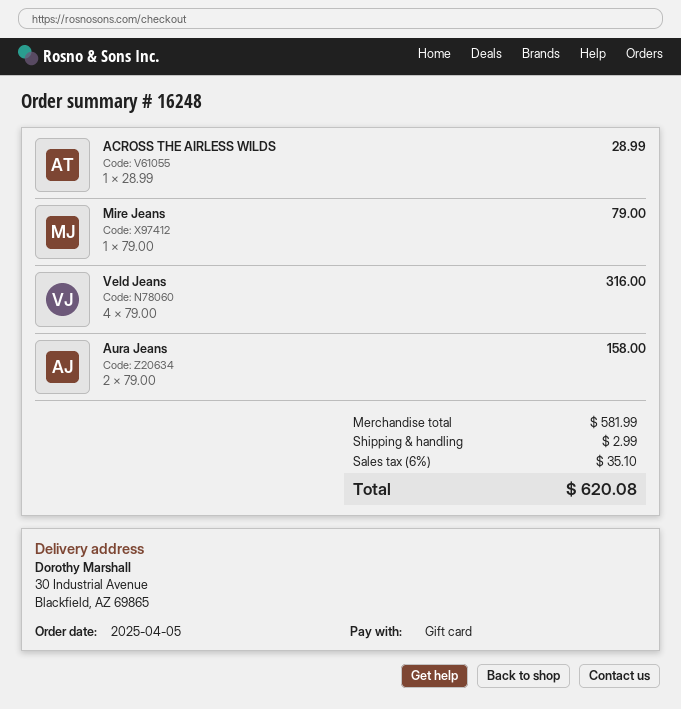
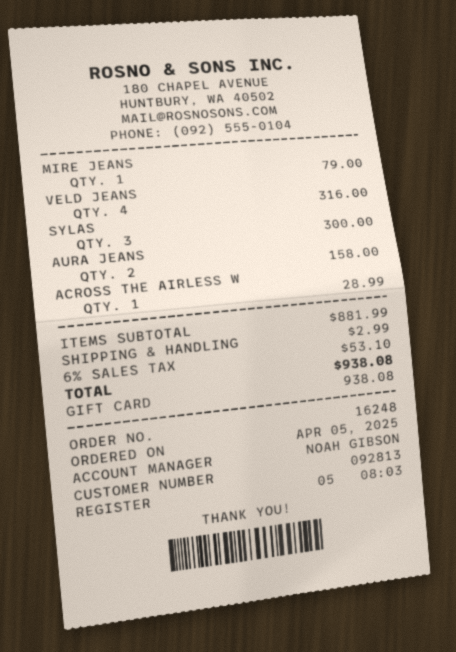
SYLAS: none -> 3 for 300.00
subtotal: 581.99 -> 881.99
tax: 6% = 35.10 -> 6% = 53.10
total: 620.08 -> 938.08

